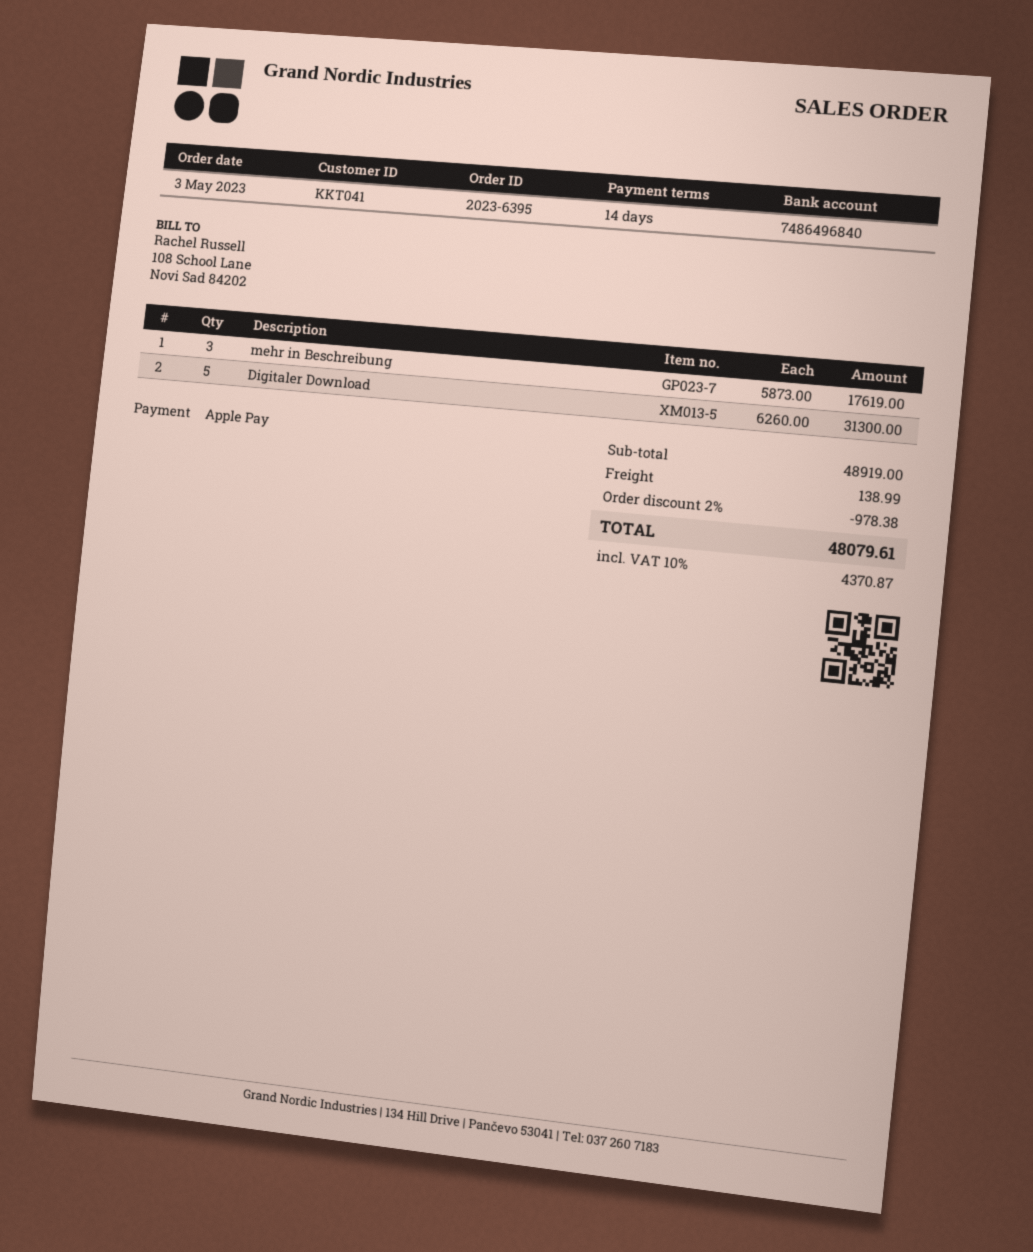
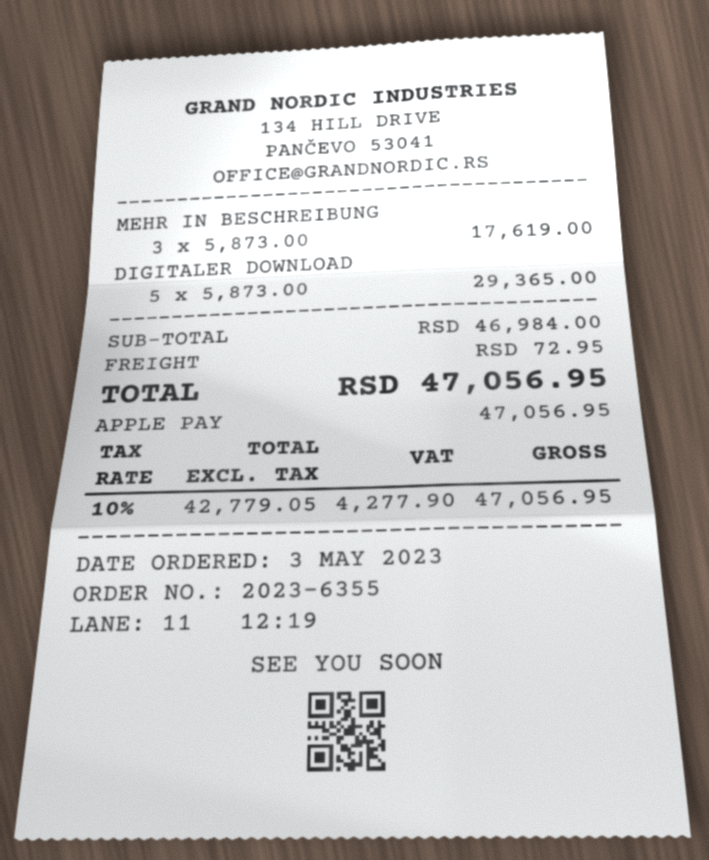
order number: 2023-6395 -> 2023-6355
Digitaler Download: 5 x 6260.00 = 31300.00 -> 5 x 5873.00 = 29365.00
subtotal: 48919.00 -> 46984.00
discount: 2% = 978.38 -> none
shipping: 138.99 -> 72.95
tax: 10% = 4370.87 -> 10% = 4277.90
total: 48079.61 -> 47056.95

